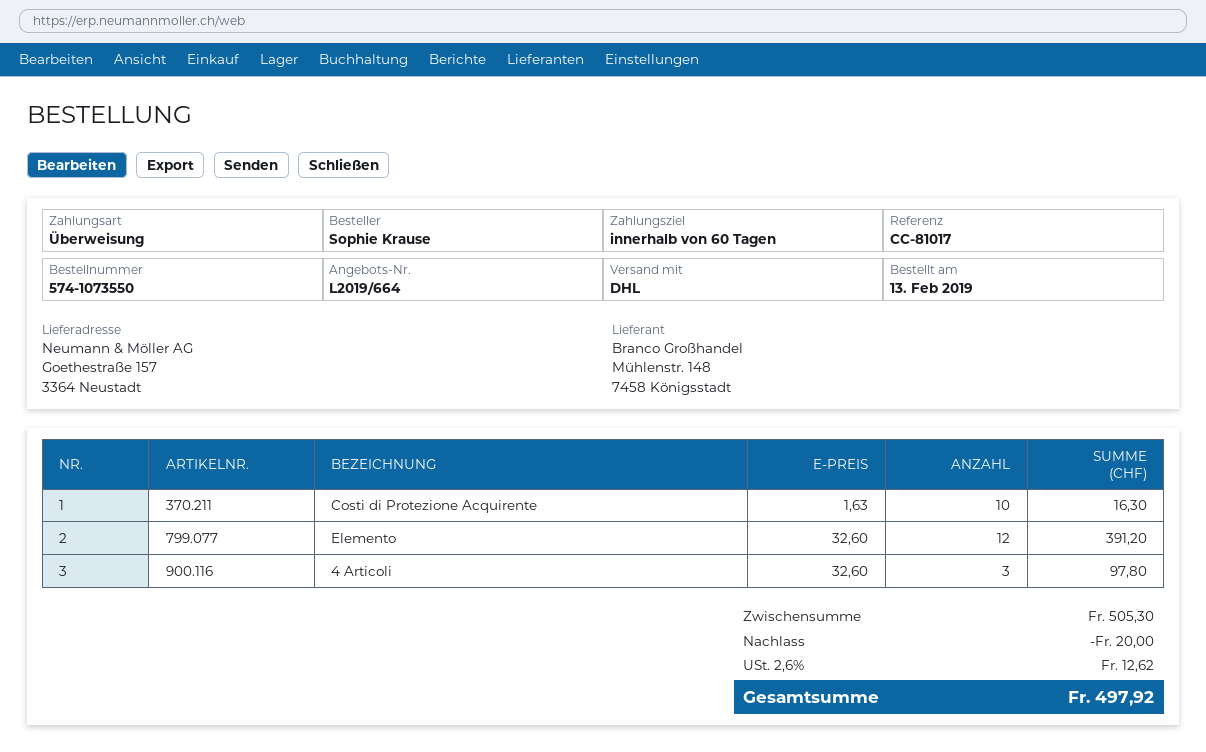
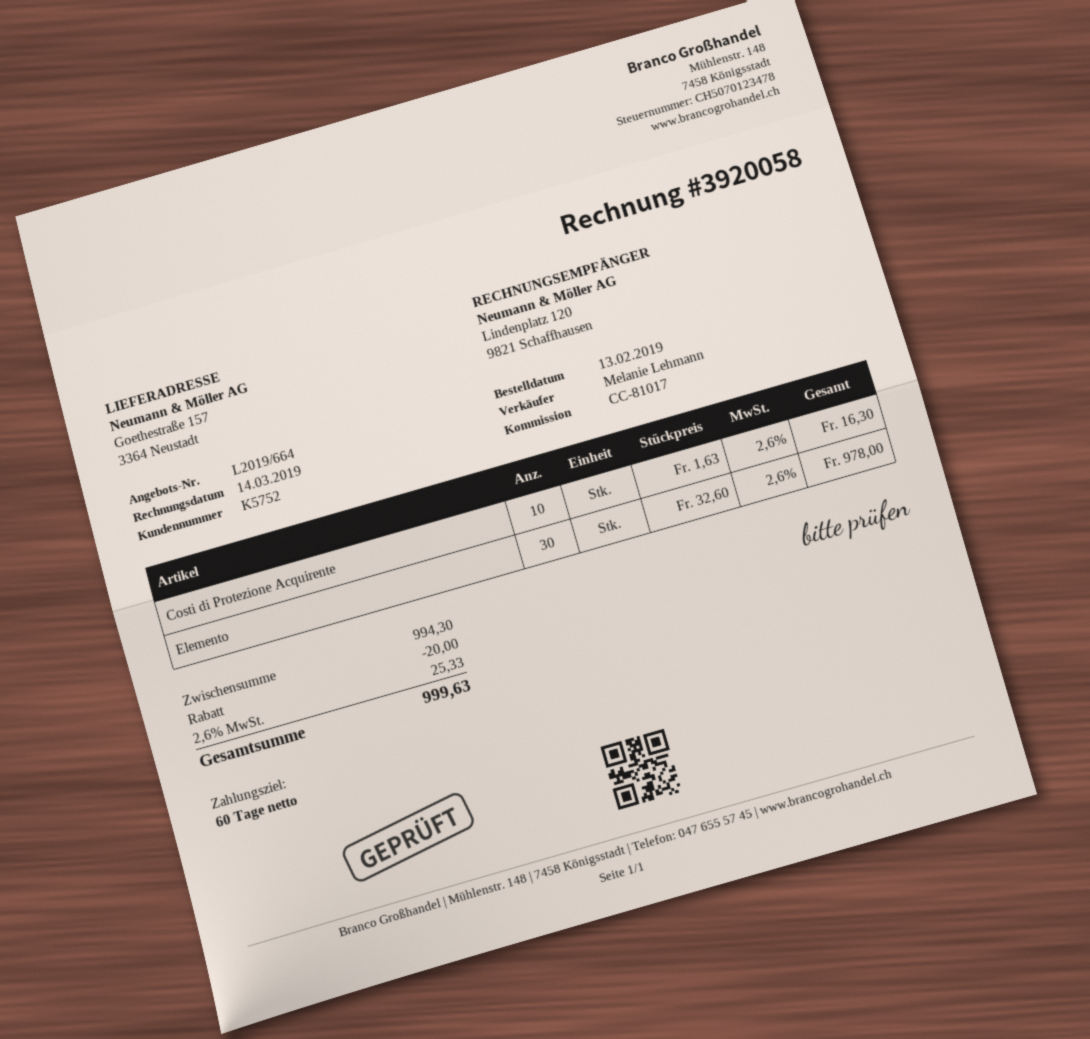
Elemento: 12 x 32.60 = 391.20 -> 30 x 32.60 = 978.00
4 Articoli: 3 x 32.60 = 97.80 -> none
subtotal: 505.30 -> 994.30
tax: 2.6% = 12.62 -> 2.6% = 25.33
total: 497.92 -> 999.63

